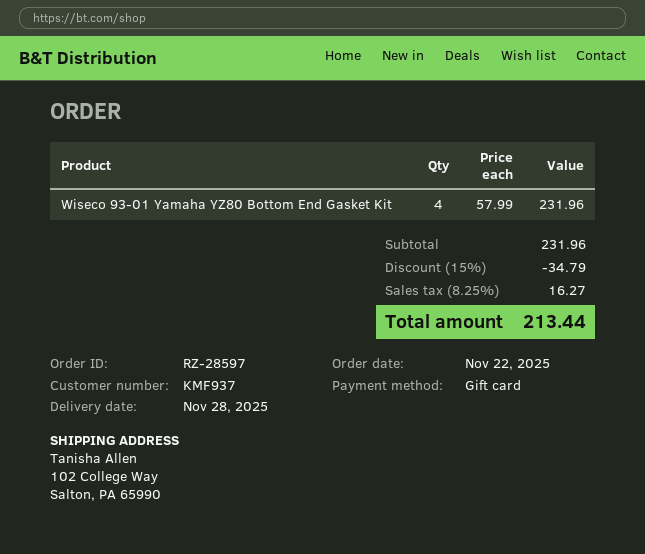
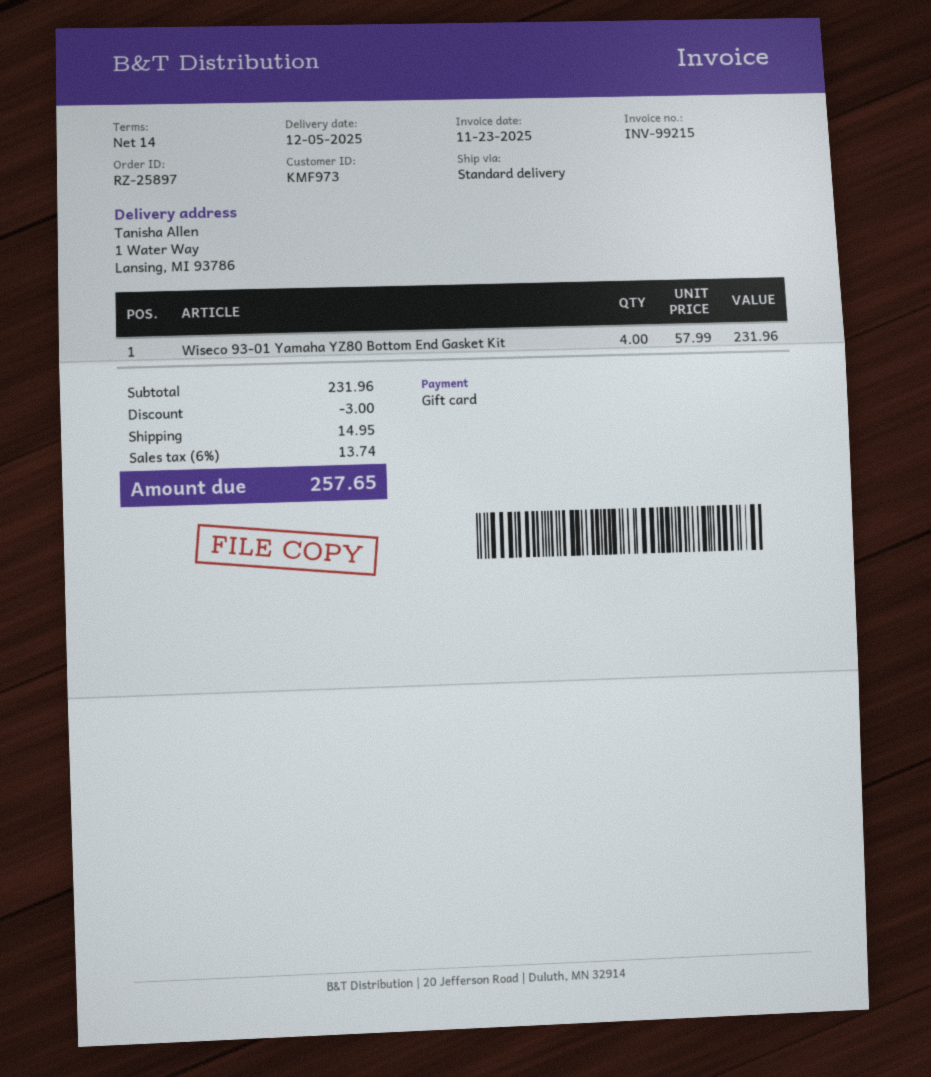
order number: RZ-28597 -> RZ-25897
delivery date: 2025-11-28 -> 2025-12-05
customer number: KMF937 -> KMF973
ship to: 102 College Way, Salton, PA 65990 -> 1 Water Way, Lansing, MI 93786
discount: 34.79 -> 3.00
shipping: none -> 14.95
tax: 8.25% = 16.27 -> 6% = 13.74
total: 213.44 -> 257.65

